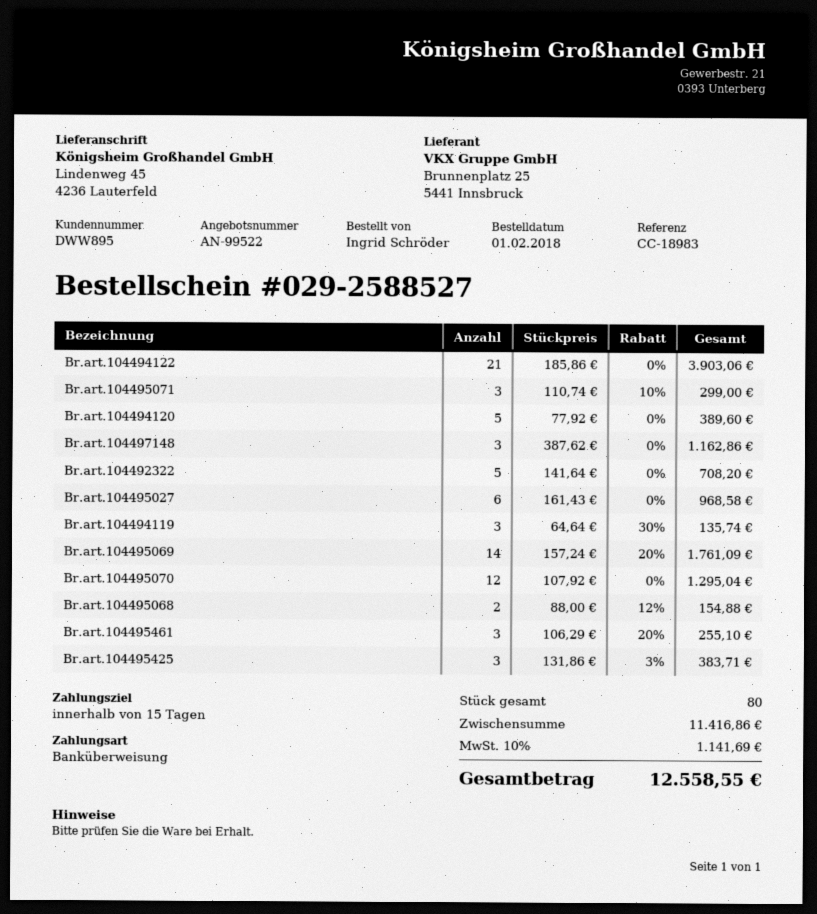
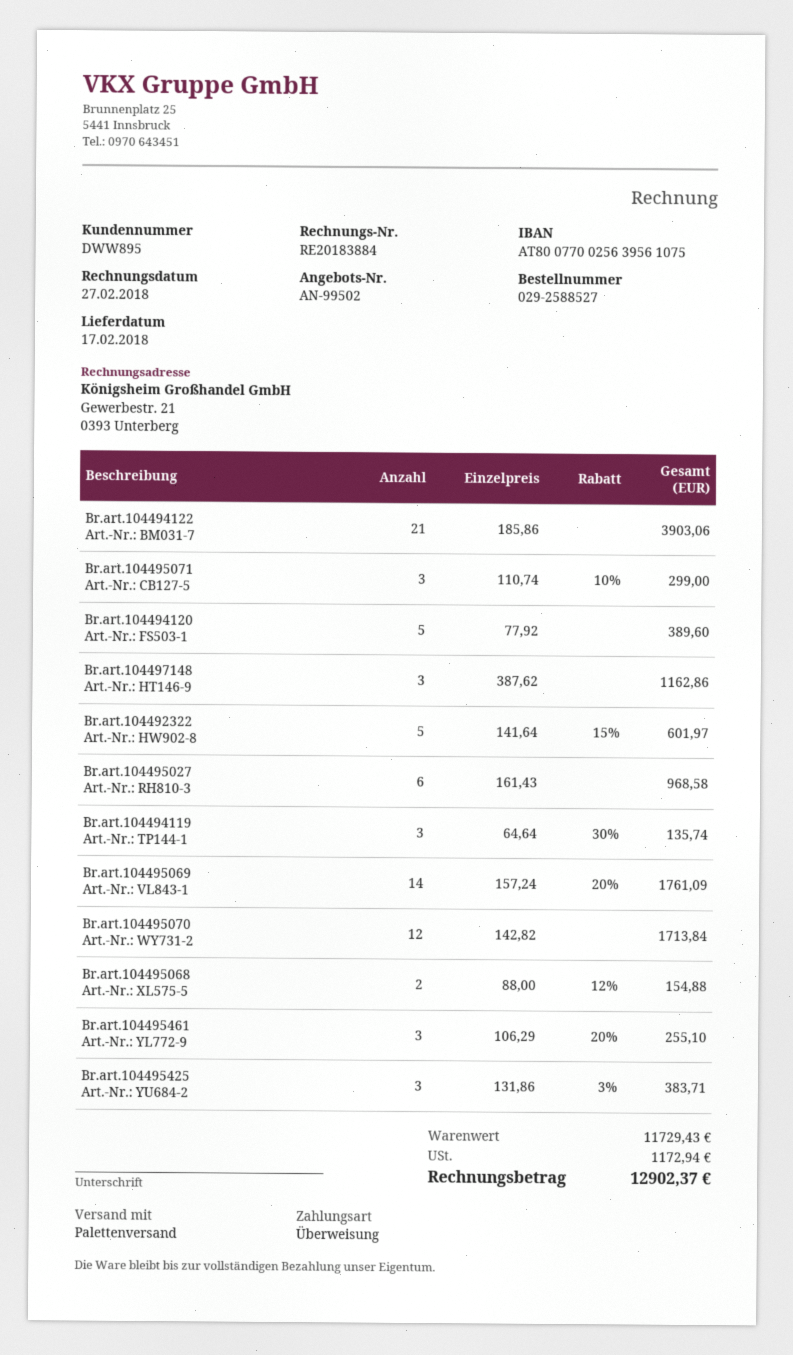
quote number: AN-99522 -> AN-99502
Br.art.104492322: 5 x 141.64 = 708.20 -> 5 x 141.64 - 15% = 601.97
Br.art.104495070: 12 x 107.92 = 1295.04 -> 12 x 142.82 = 1713.84
subtotal: 11416.86 -> 11729.43
tax: 1141.69 -> 1172.94
total: 12558.55 -> 12902.37

